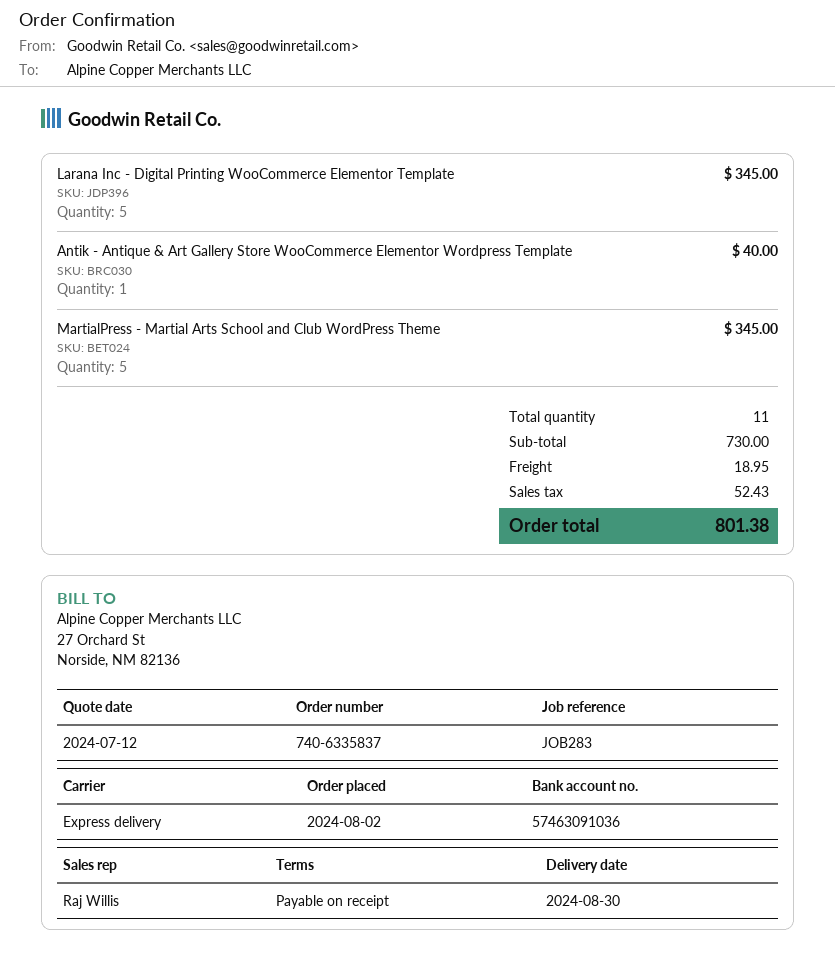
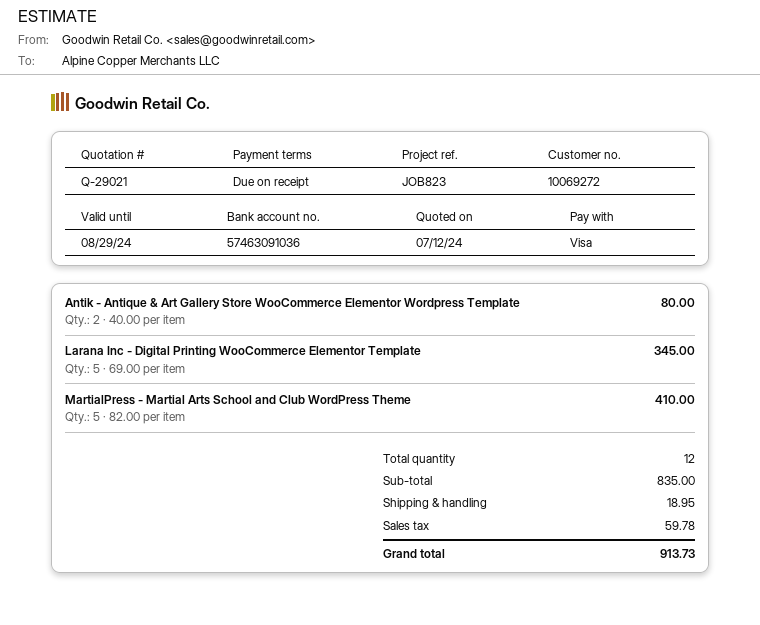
reference: JOB283 -> JOB823
Antik - Antique & Art Gallery Store WooCommerce Elementor Wordpress Template: 1 for 40.00 -> 2 for 80.00
MartialPress - Martial Arts School and Club WordPress Theme: 5 for 345.00 -> 5 for 410.00
total quantity: 11 -> 12
subtotal: 730.00 -> 835.00
tax: 52.43 -> 59.78
total: 801.38 -> 913.73

